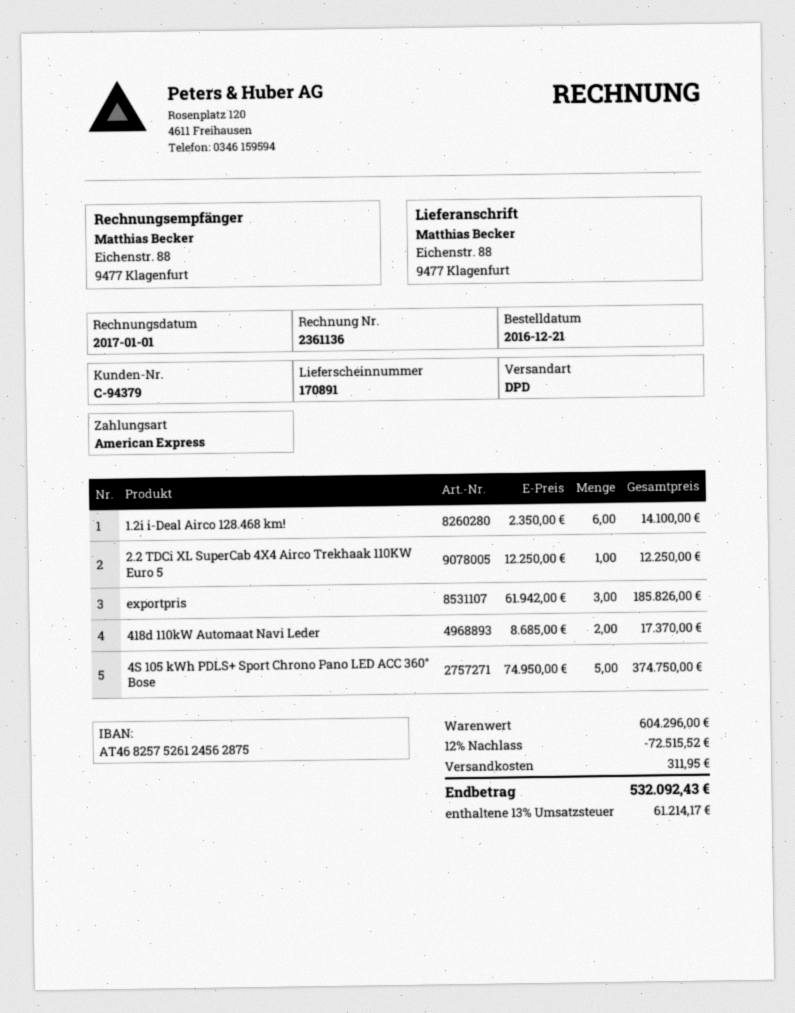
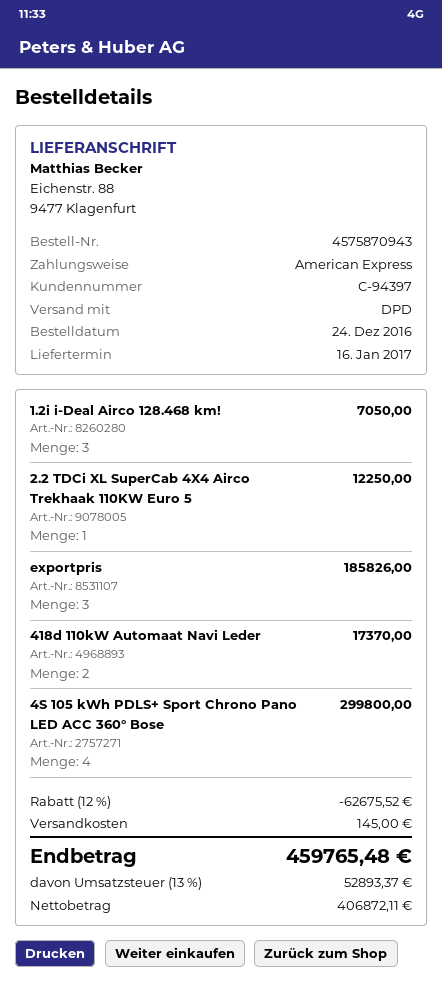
order date: 2016-12-21 -> 2016-12-24
customer number: C-94379 -> C-94397
1.2i i-Deal Airco 128.468 km!: 6 for 14100.00 -> 3 for 7050.00
4S 105 kWh PDLS+ Sport Chrono Pano LED ACC 360° Bose: 5 for 374750.00 -> 4 for 299800.00
discount: 12% = 72515.52 -> 12% = 62675.52
shipping: 311.95 -> 145.00
tax: 13% = 61214.17 -> 13% = 52893.37
total: 532092.43 -> 459765.48

